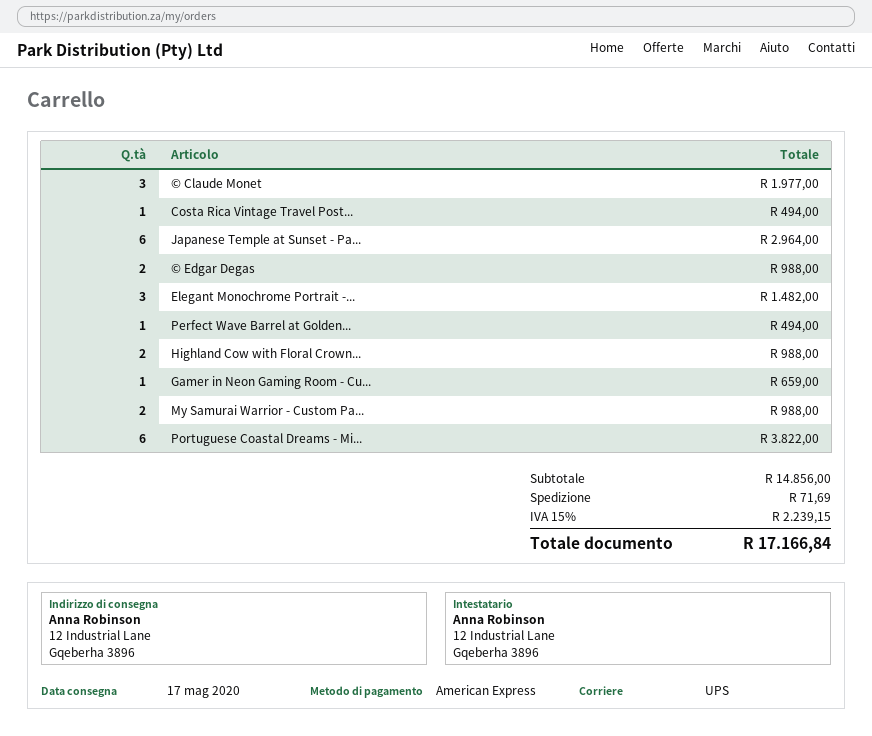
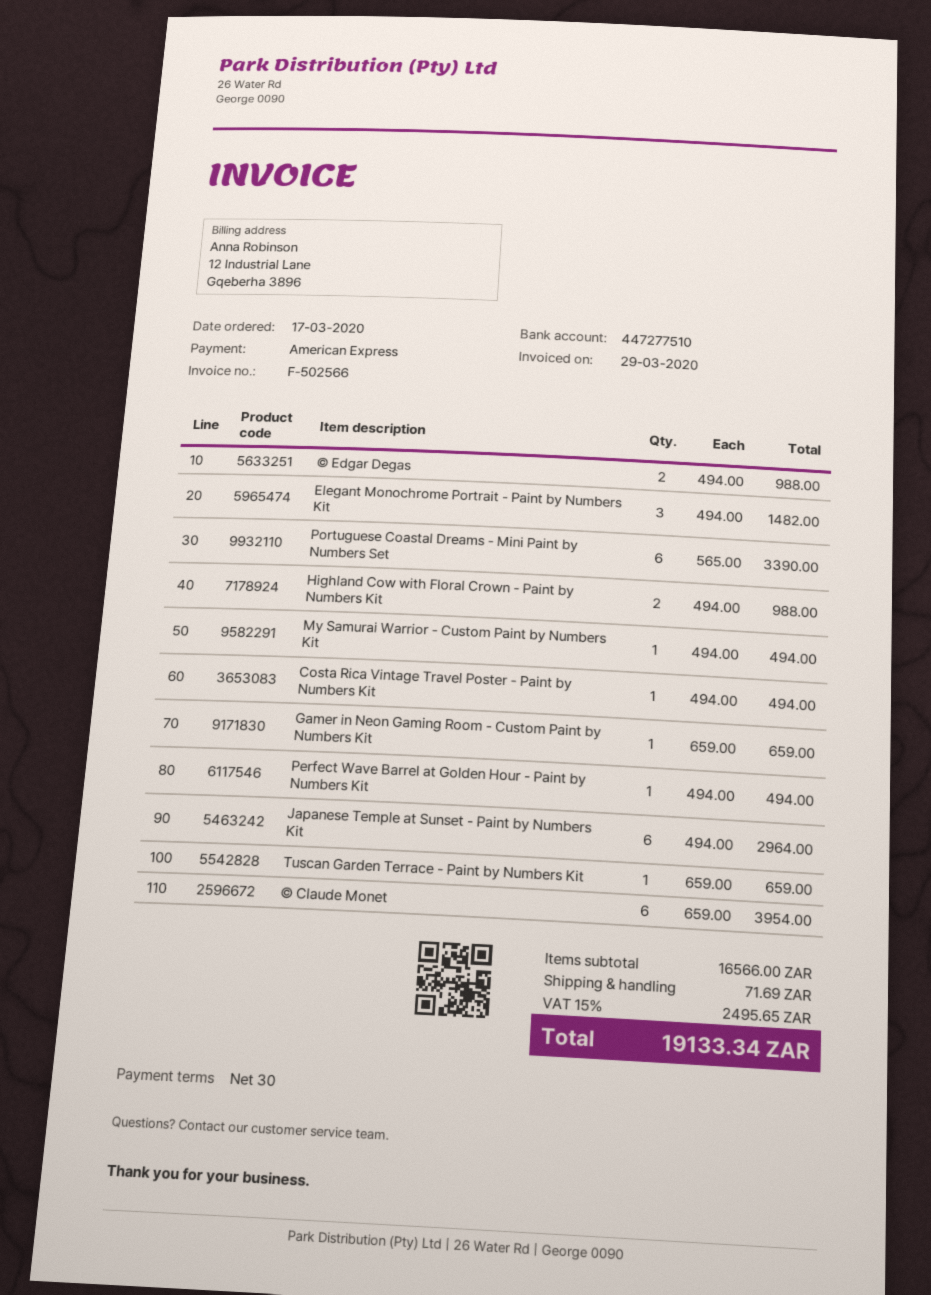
© Claude Monet: 3 for 1977.00 -> 6 for 3954.00
My Samurai Warrior - Custom Pa...: 2 for 988.00 -> 1 for 494.00
Portuguese Coastal Dreams - Mi...: 6 for 3822.00 -> 6 for 3390.00
Tuscan Garden Terrace - Paint by Numbers Kit: none -> 1 for 659.00
subtotal: 14856.00 -> 16566.00
tax: 15% = 2239.15 -> 15% = 2495.65
total: 17166.84 -> 19133.34

